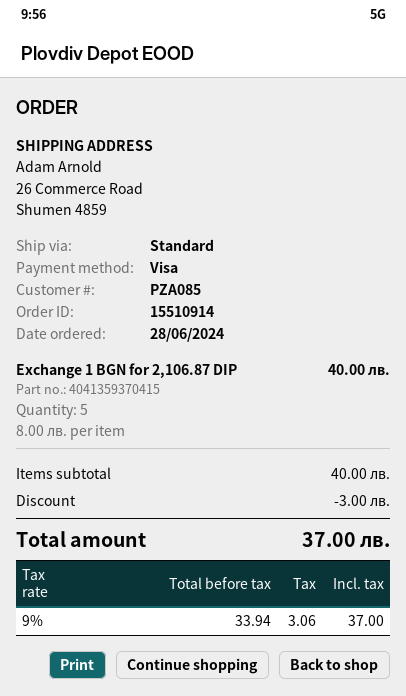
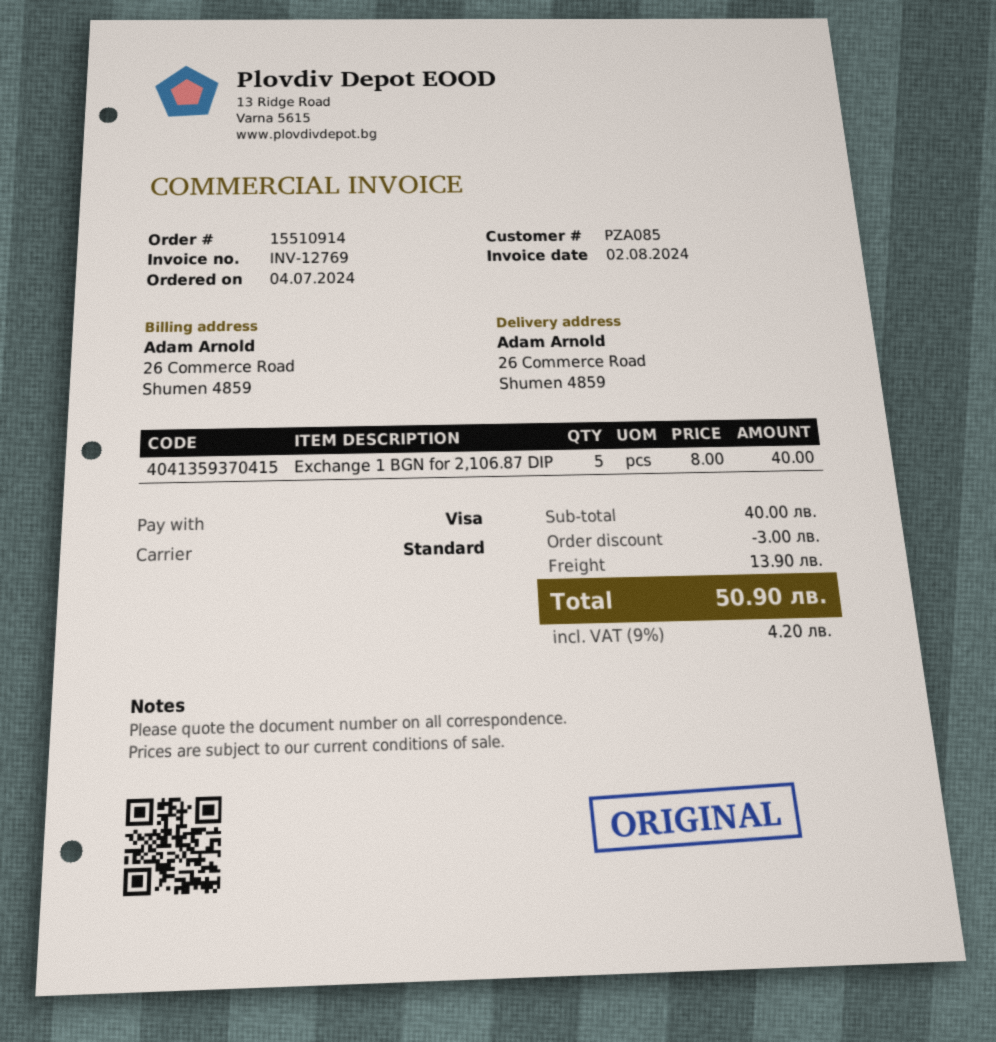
order date: 2024-06-28 -> 2024-07-04
shipping: none -> 13.90
tax: 9% = 3.06 -> 9% = 4.20
total: 37.00 -> 50.90

